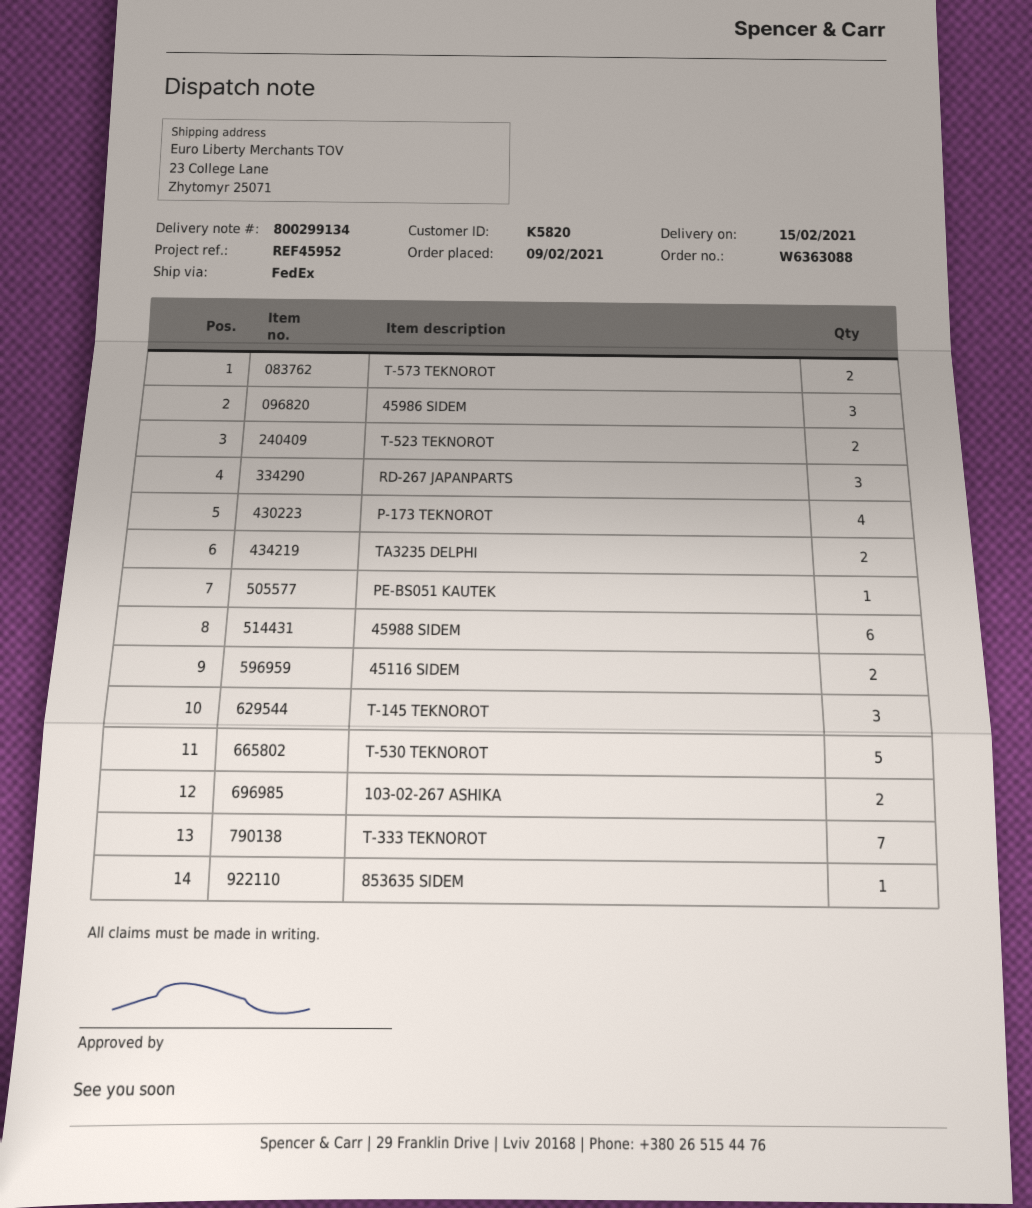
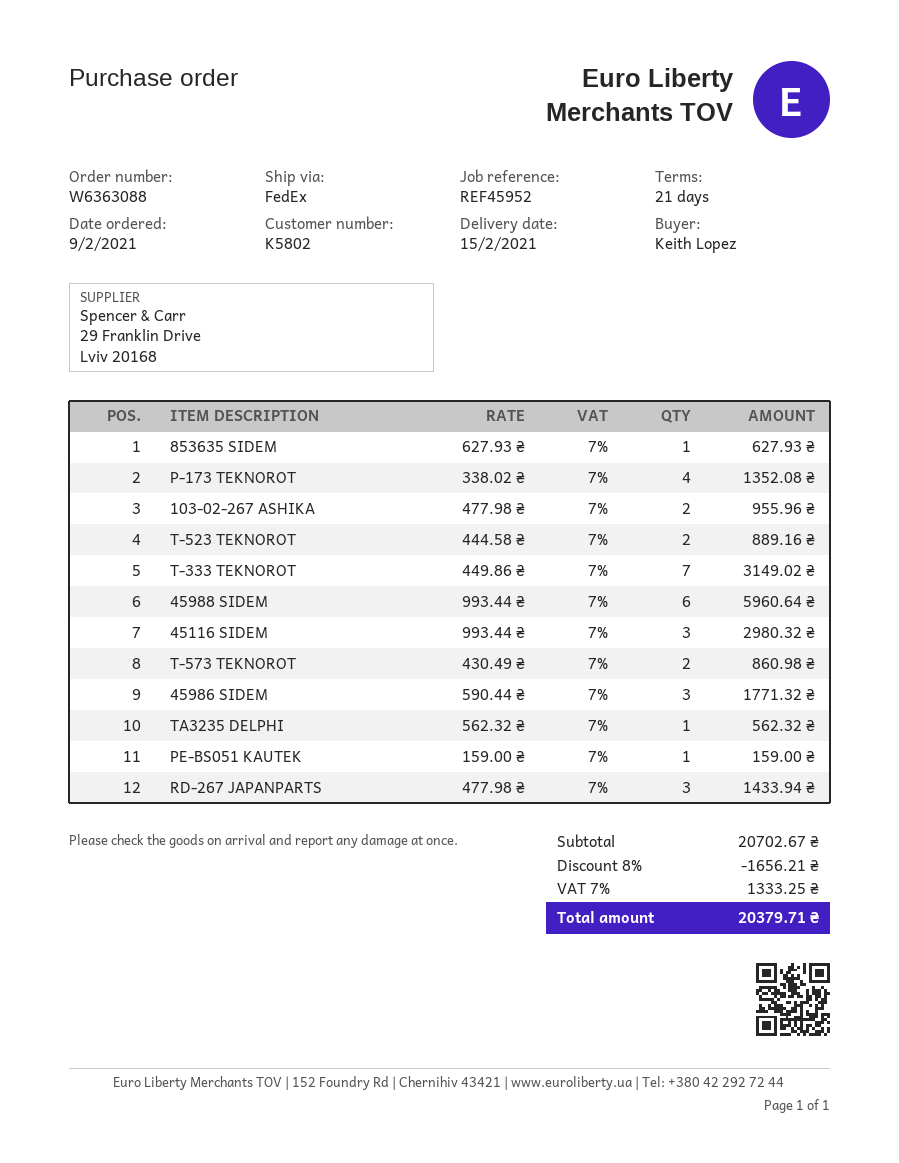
customer number: K5820 -> K5802
TA3235 DELPHI: 2 -> 1
45116 SIDEM: 2 -> 3
T-145 TEKNOROT: 3 -> none
T-530 TEKNOROT: 5 -> none

